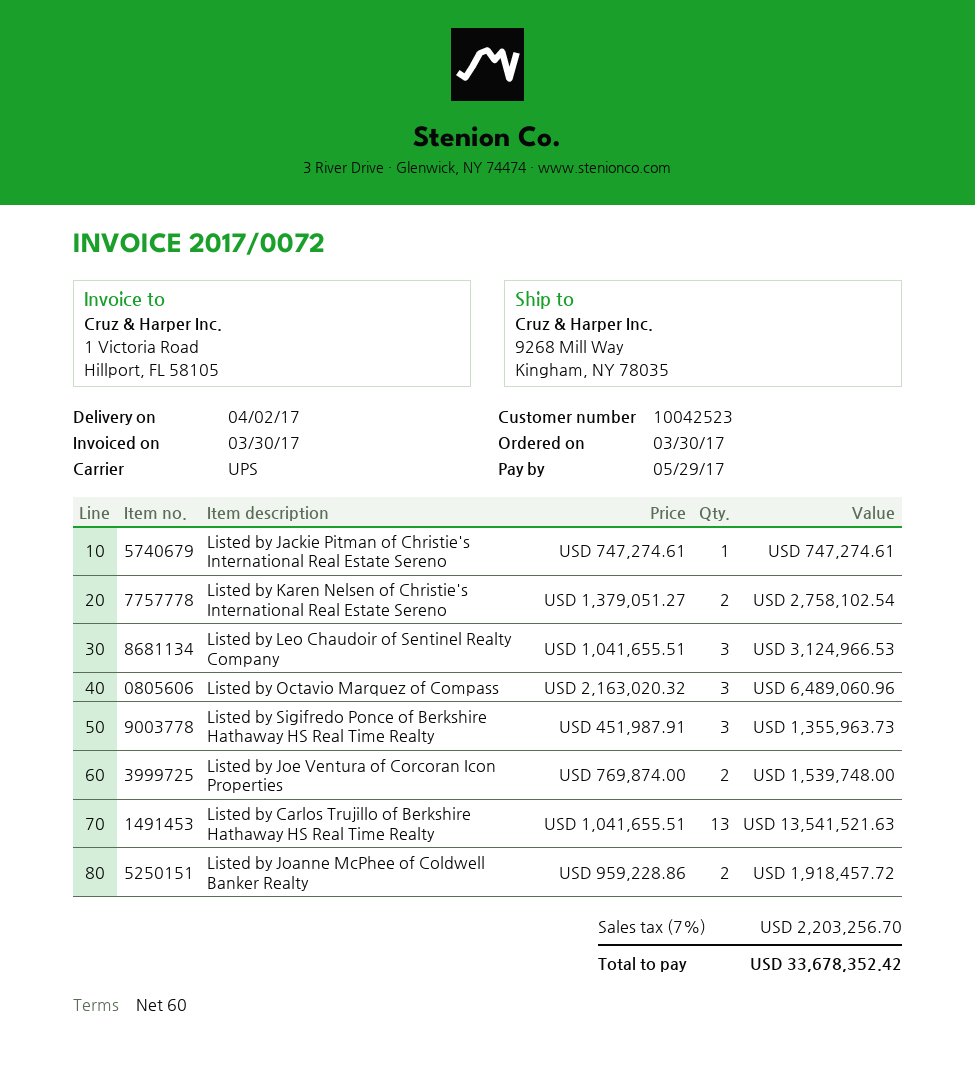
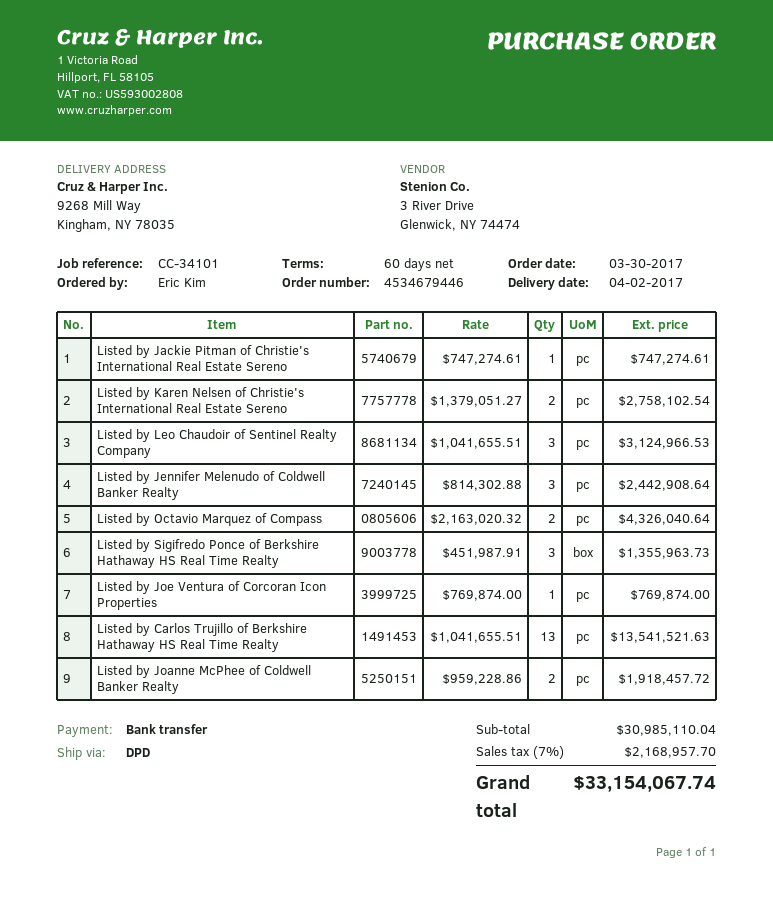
shipping method: UPS -> DPD
Listed by Octavio Marquez of Compass: 3 x 2163020.32 = 6489060.96 -> 2 x 2163020.32 = 4326040.64
Listed by Joe Ventura of Corcoran Icon Properties: 2 x 769874.00 = 1539748.00 -> 1 x 769874.00 = 769874.00
Listed by Jennifer Melenudo of Coldwell Banker Realty: none -> 3 x 814302.88 = 2442908.64
tax: 7% = 2203256.70 -> 7% = 2168957.70
total: 33678352.42 -> 33154067.74

